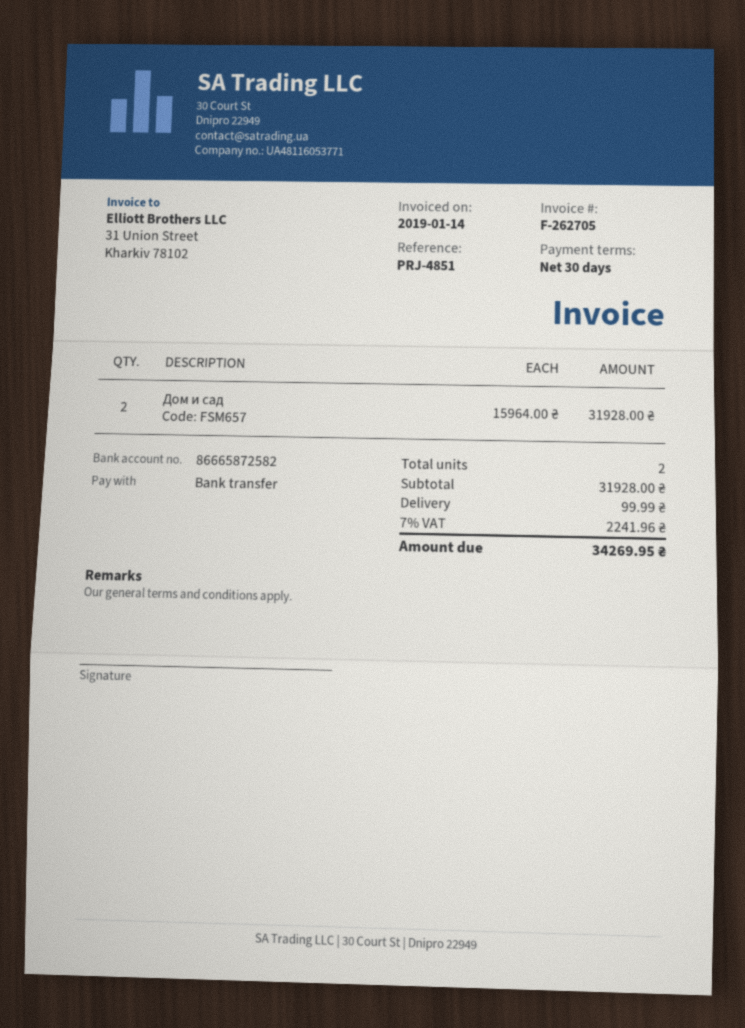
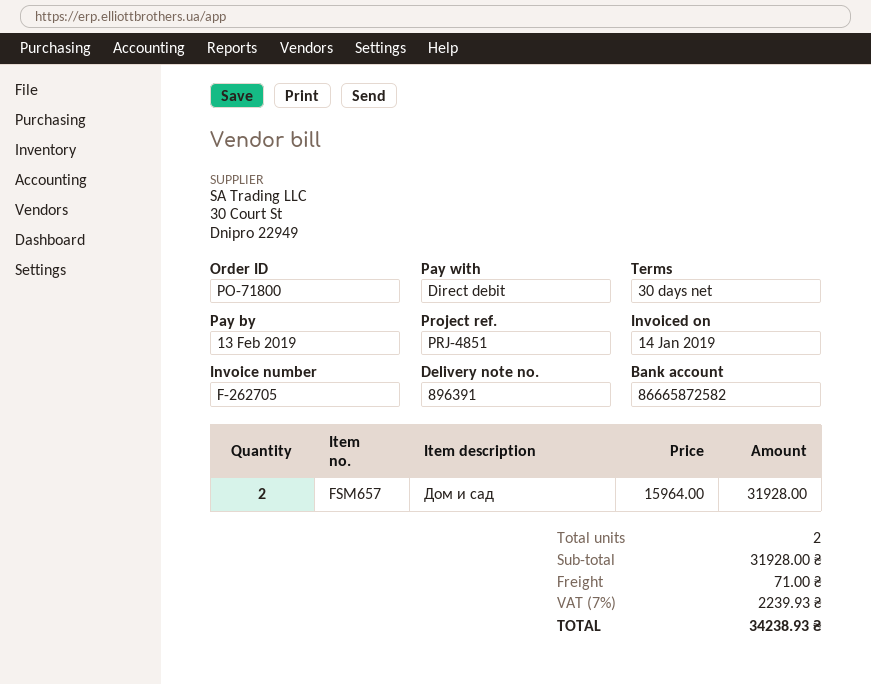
payment method: bank transfer -> direct debit
shipping: 99.99 -> 71.00
tax: 7% = 2241.96 -> 7% = 2239.93
total: 34269.95 -> 34238.93

